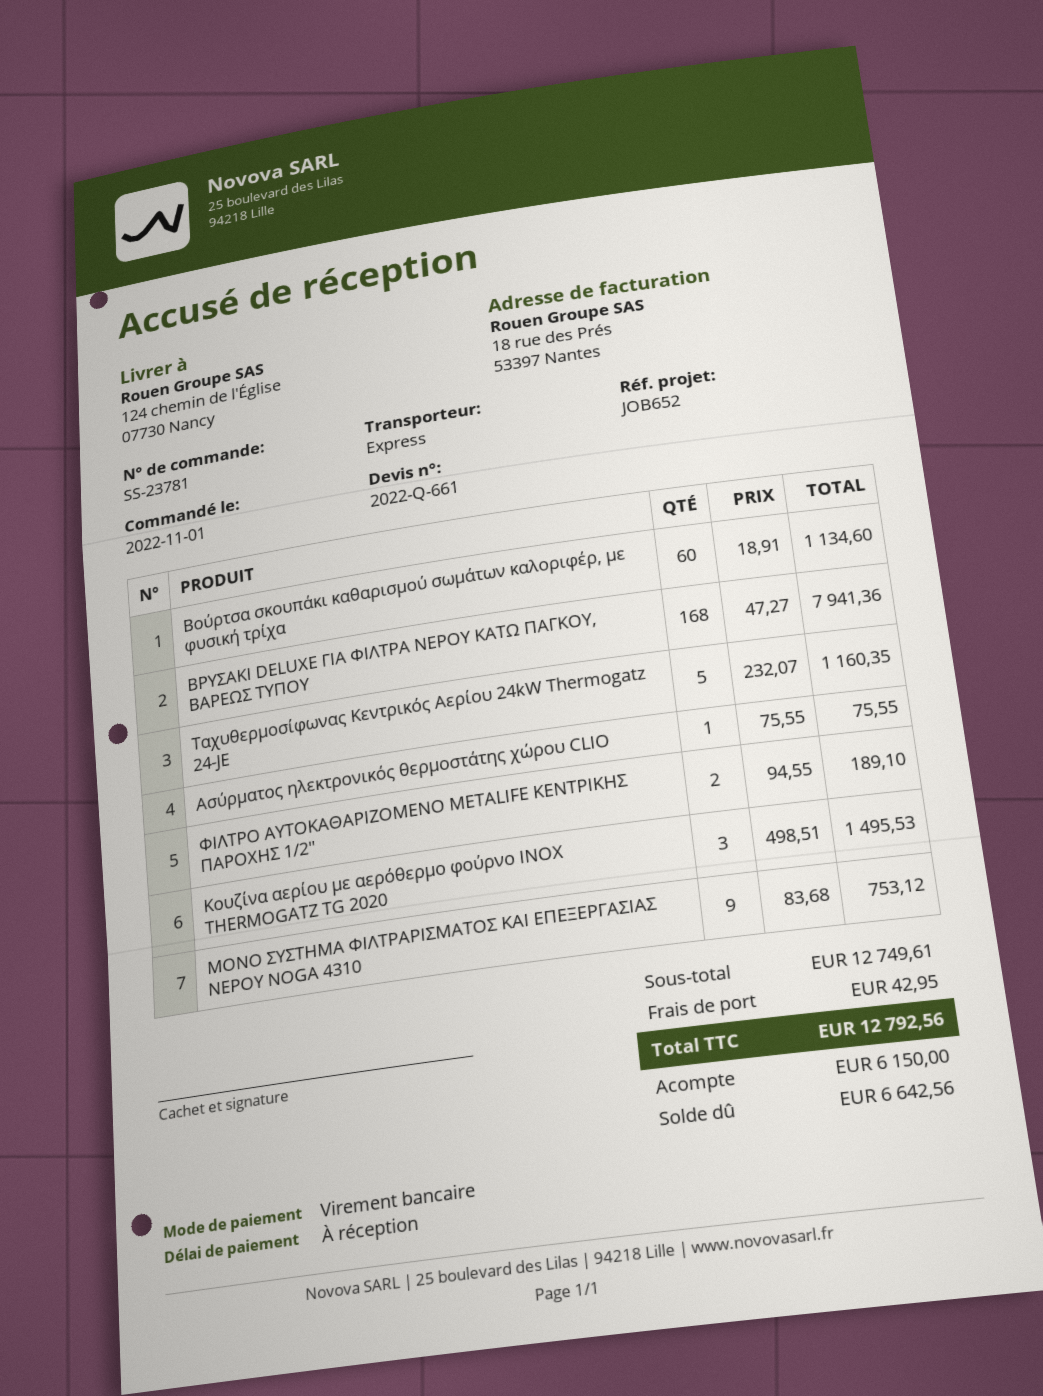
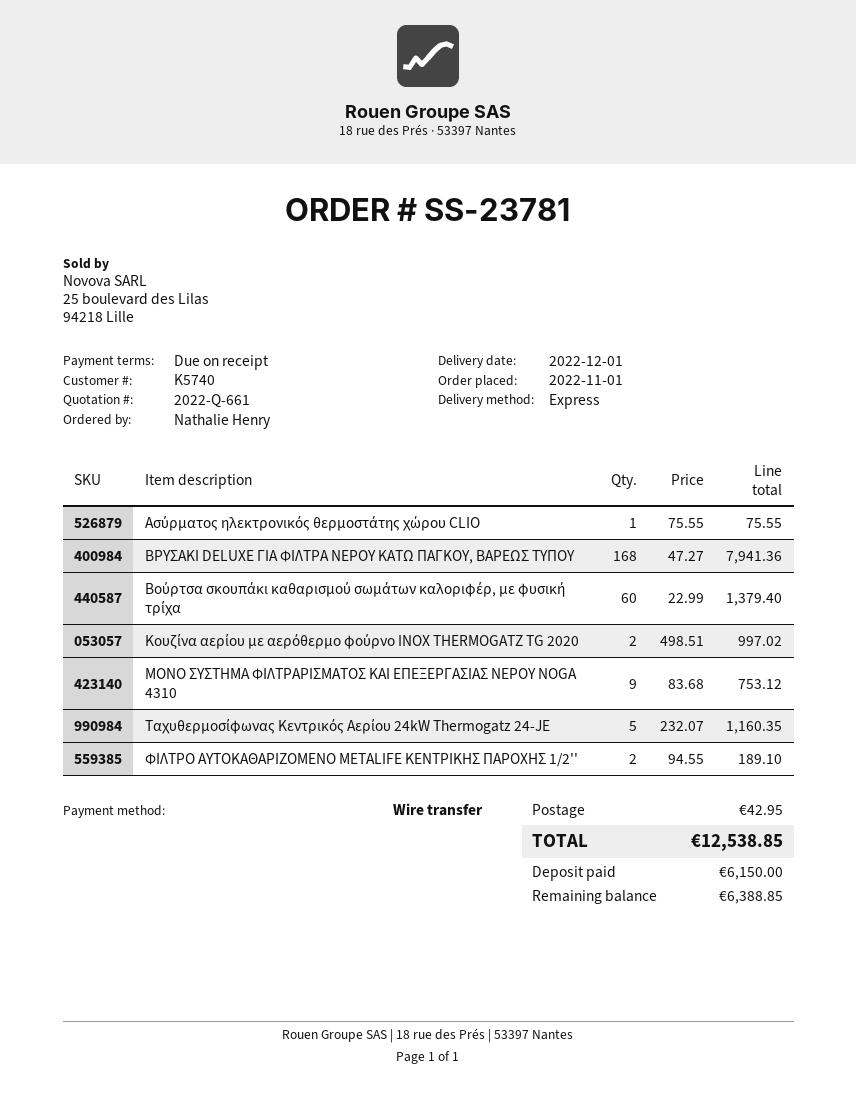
Βούρτσα σκουπάκι καθαρισμού σωμάτων καλοριφέρ, με φυσική τρίχα: 60 x 18.91 = 1134.60 -> 60 x 22.99 = 1379.40
Κουζίνα αερίου με αερόθερμο φούρνο INOX THERMOGATZ TG 2020: 3 x 498.51 = 1495.53 -> 2 x 498.51 = 997.02
total: 12792.56 -> 12538.85
balance: 6642.56 -> 6388.85

